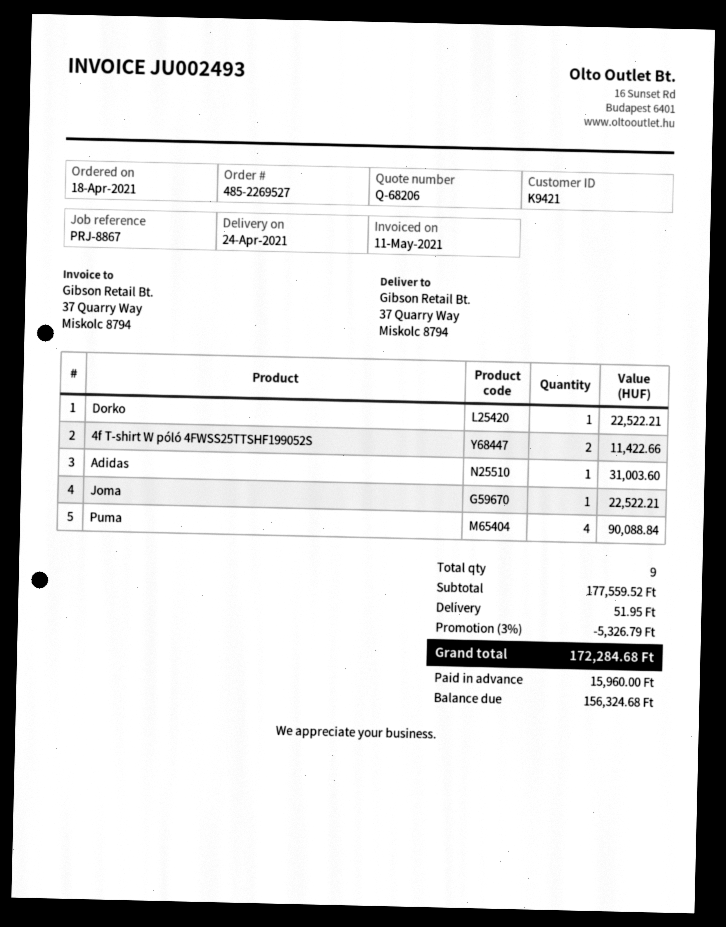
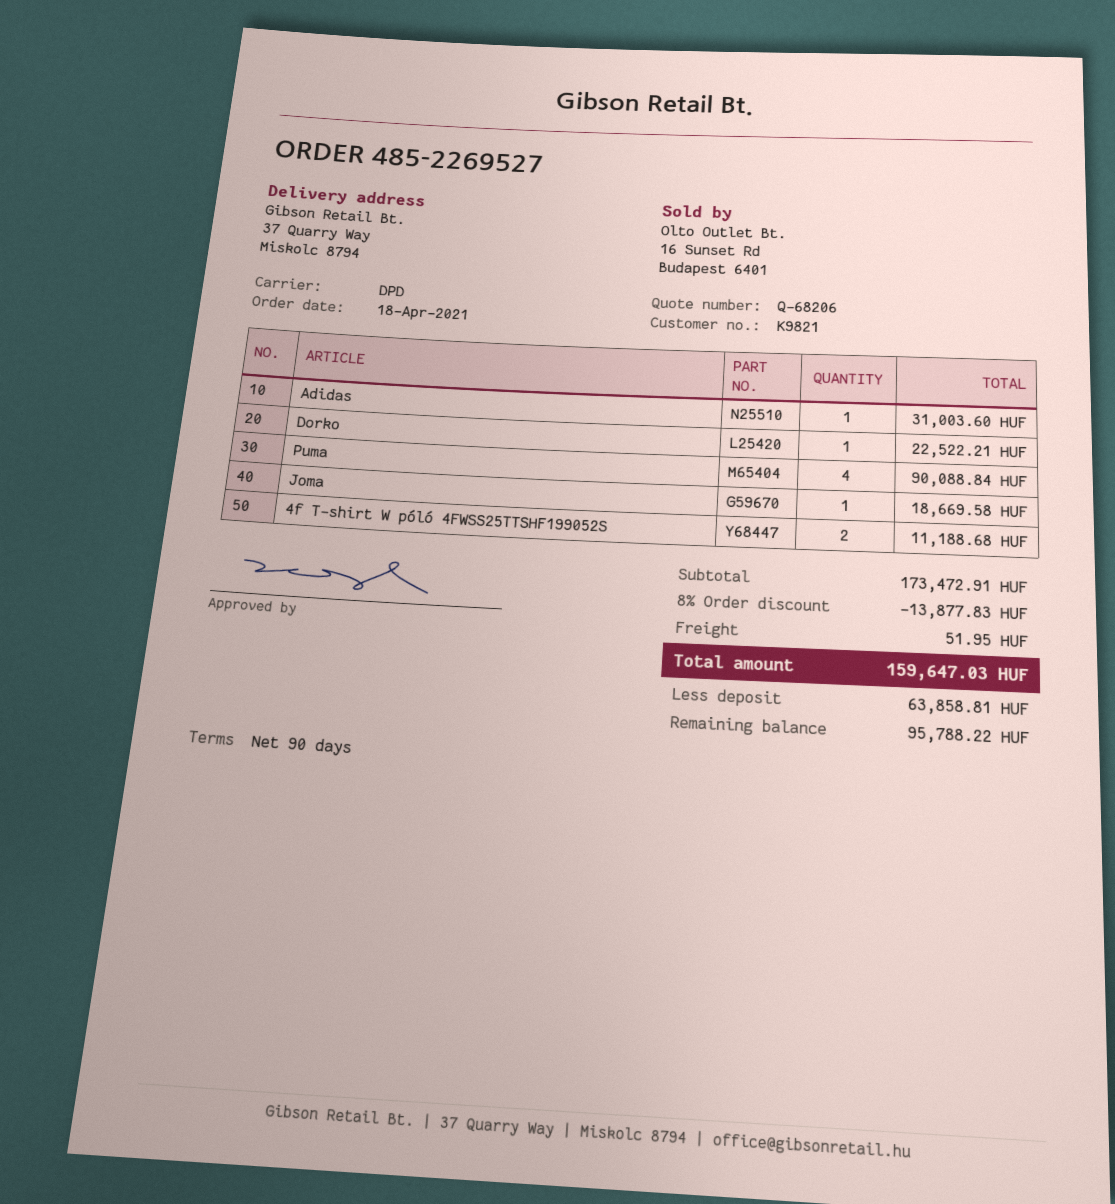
customer number: K9421 -> K9821
4f T-shirt W póló 4FWSS25TTSHF199052S: 2 for 11422.66 -> 2 for 11188.68
Joma: 1 for 22522.21 -> 1 for 18669.58
subtotal: 177559.52 -> 173472.91
discount: 3% = 5326.79 -> 8% = 13877.83
total: 172284.68 -> 159647.03
deposit: 15960.00 -> 63858.81
balance: 156324.68 -> 95788.22

